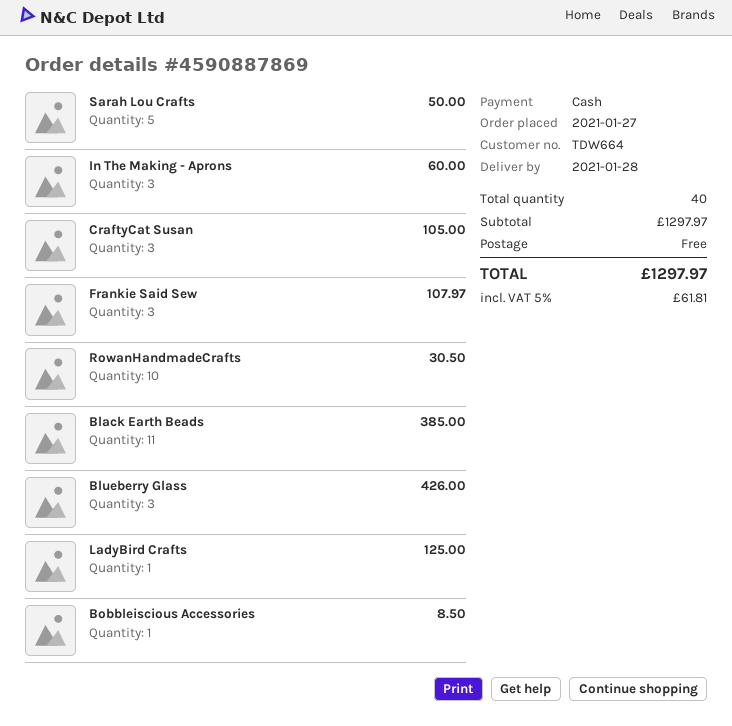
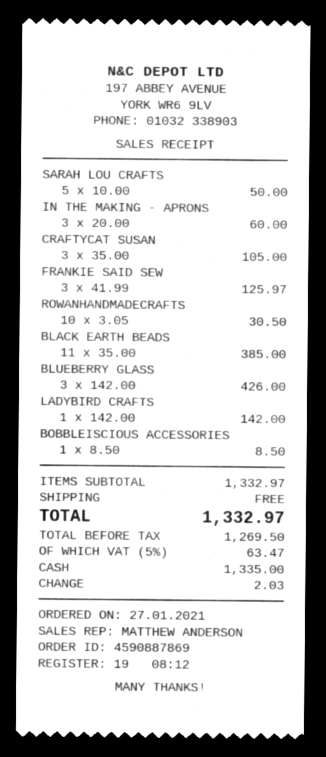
Frankie Said Sew: 3 for 107.97 -> 3 for 125.97
LadyBird Crafts: 1 for 125.00 -> 1 for 142.00
subtotal: 1297.97 -> 1332.97
tax: 5% = 61.81 -> 5% = 63.47
total: 1297.97 -> 1332.97

